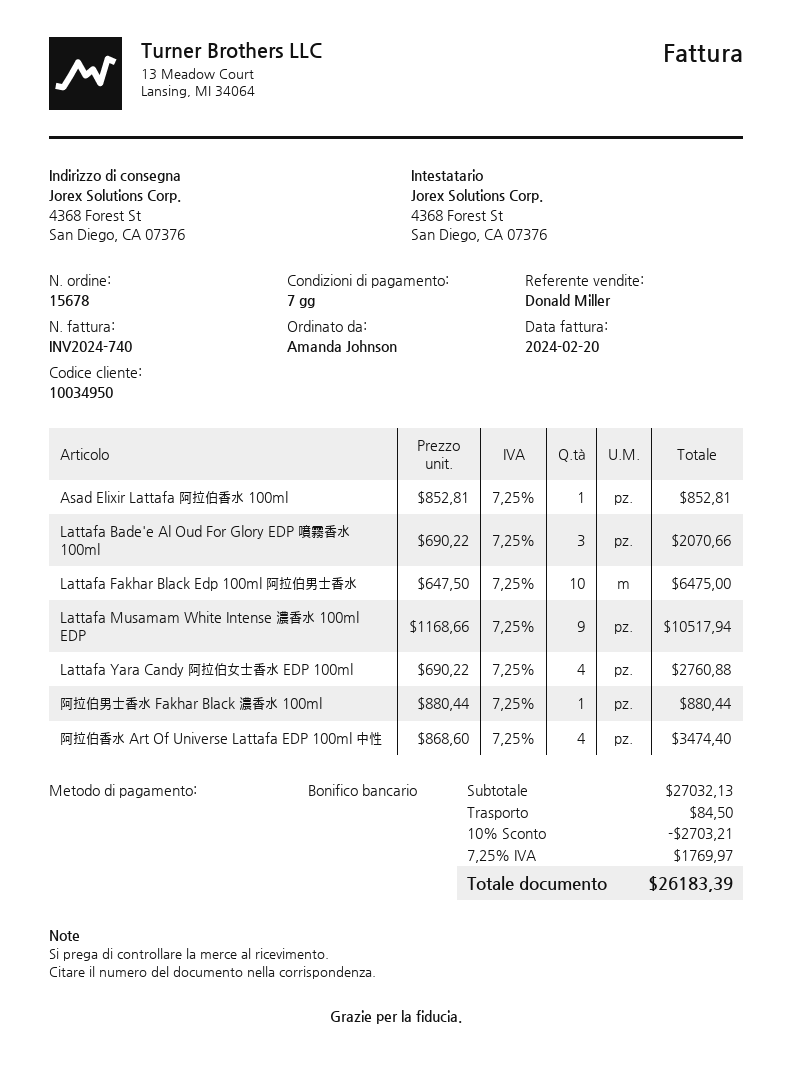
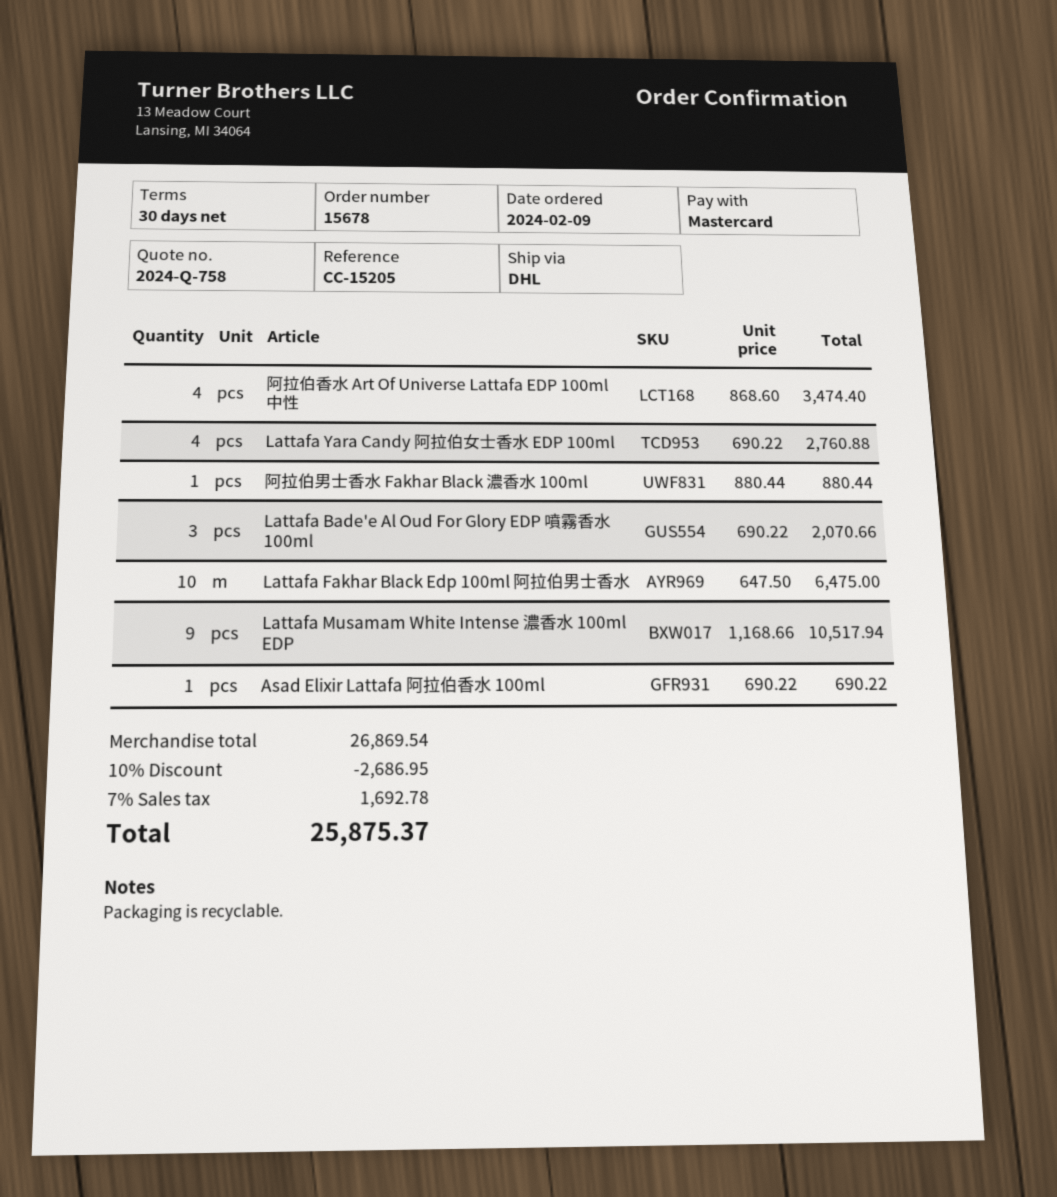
payment terms: 7 days -> 30 days
payment method: bank transfer -> Mastercard
Asad Elixir Lattafa 阿拉伯香水 100ml: 1 x 852.81 = 852.81 -> 1 x 690.22 = 690.22
subtotal: 27032.13 -> 26869.54
discount: 10% = 2703.21 -> 10% = 2686.95
shipping: 84.50 -> none
tax: 7.25% = 1769.97 -> 7% = 1692.78
total: 26183.39 -> 25875.37

